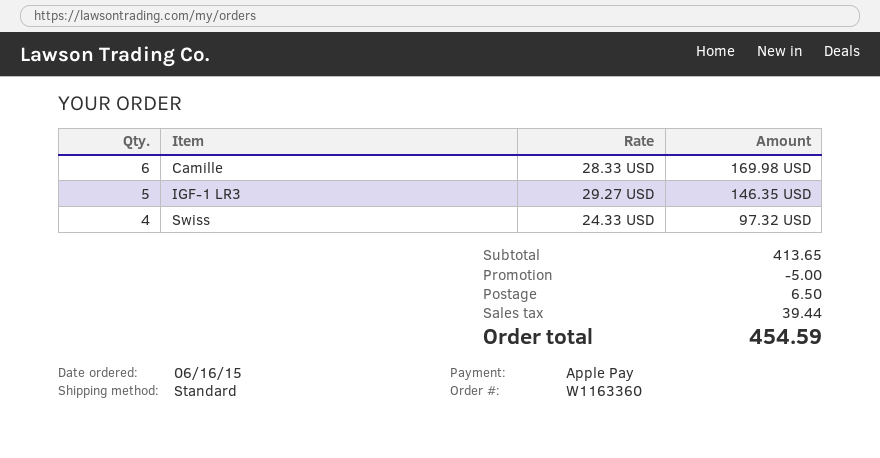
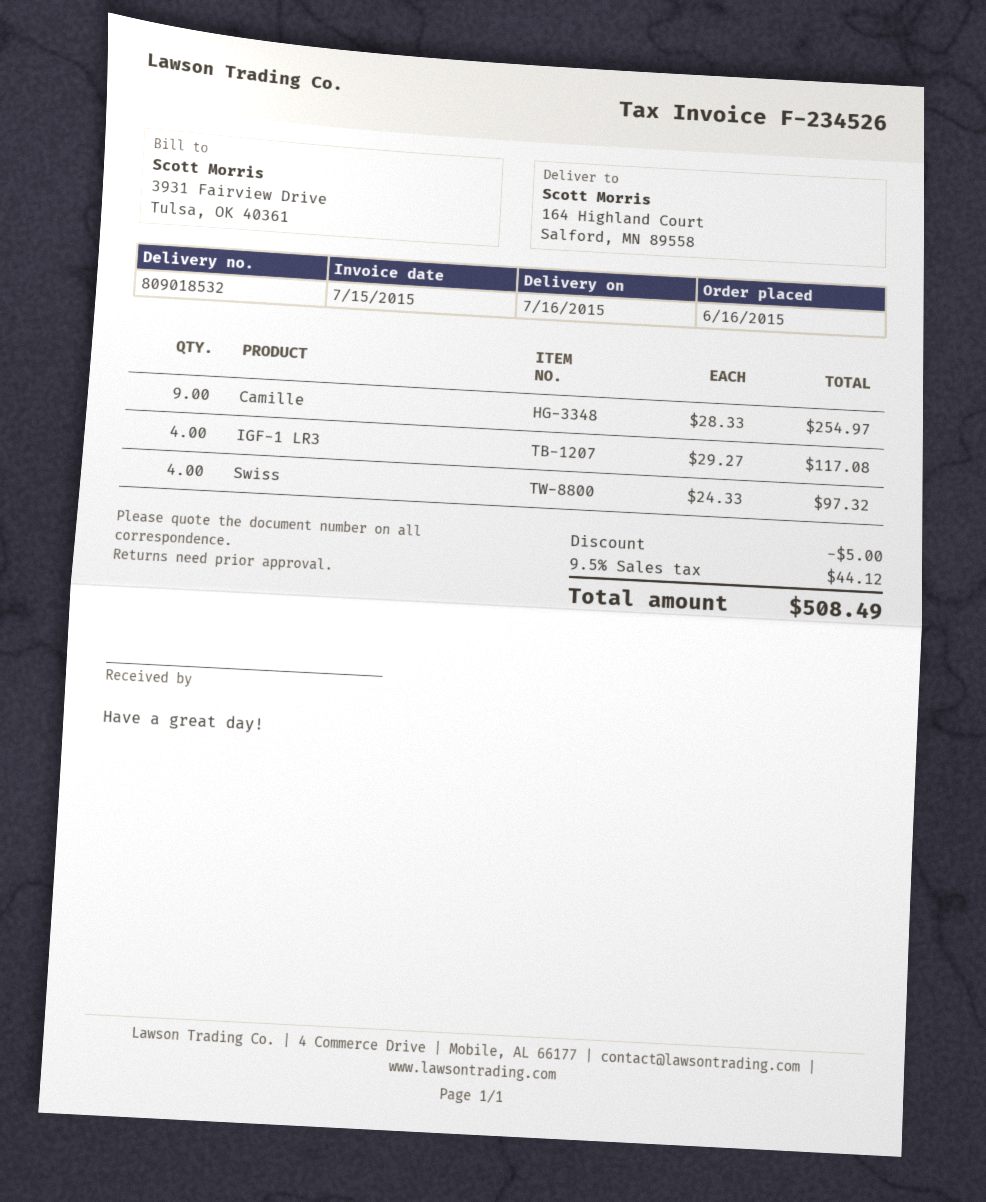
Camille: 6 x 28.33 = 169.98 -> 9 x 28.33 = 254.97
IGF-1 LR3: 5 x 29.27 = 146.35 -> 4 x 29.27 = 117.08
shipping: 6.50 -> none
tax: 39.44 -> 44.12
total: 454.59 -> 508.49

